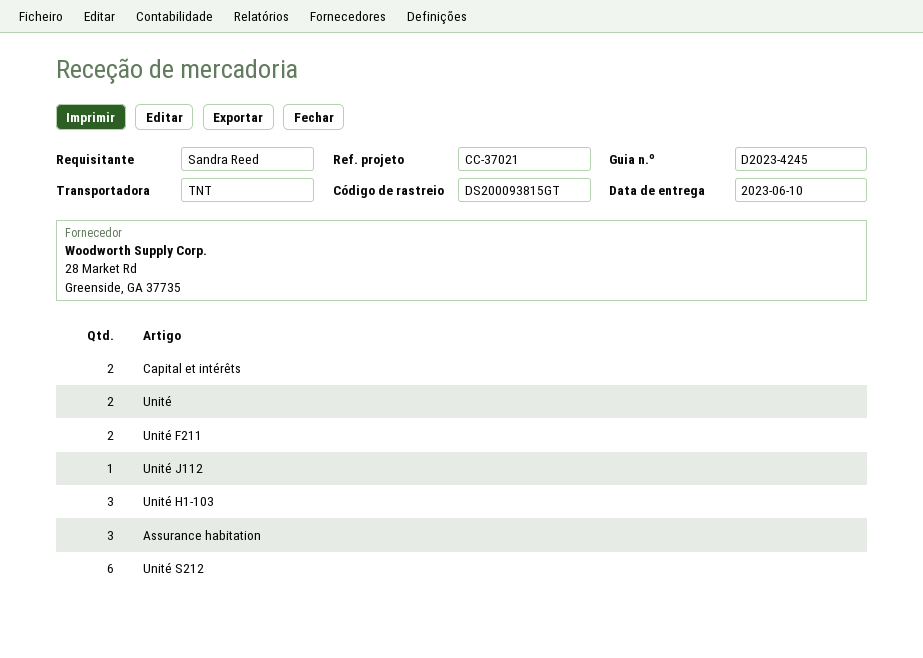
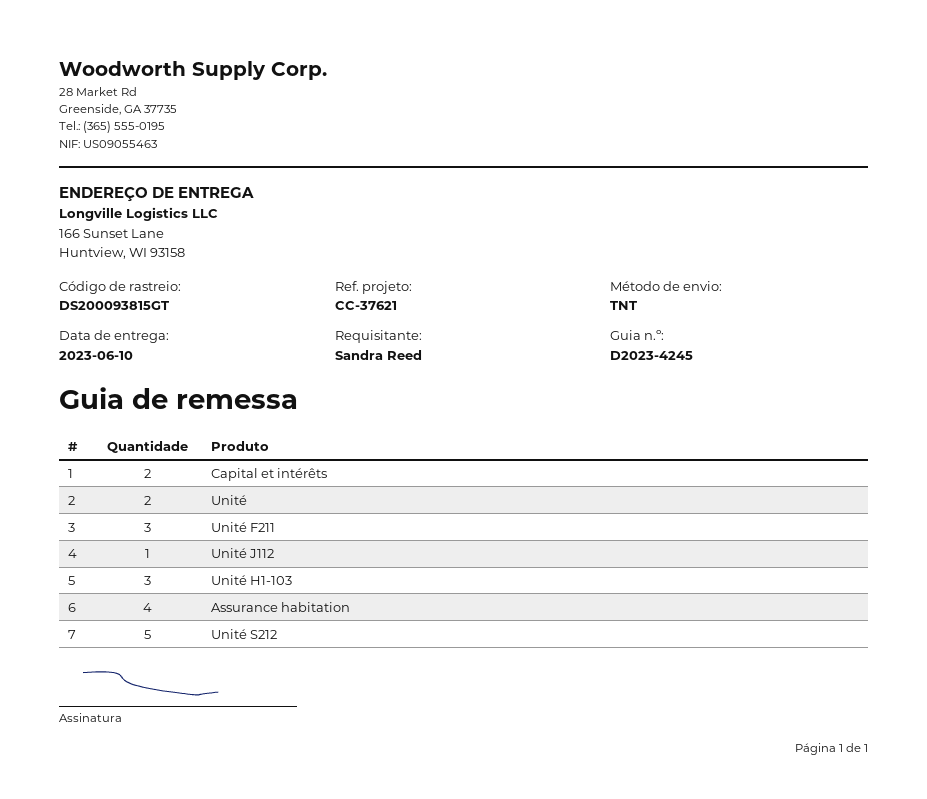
reference: CC-37021 -> CC-37621
Unité F211: 2 -> 3
Assurance habitation: 3 -> 4
Unité S212: 6 -> 5

